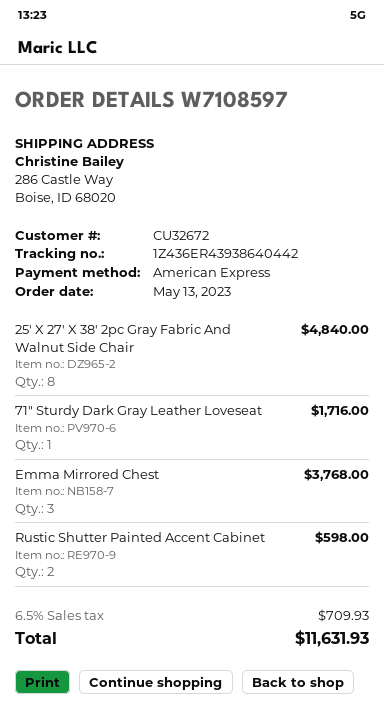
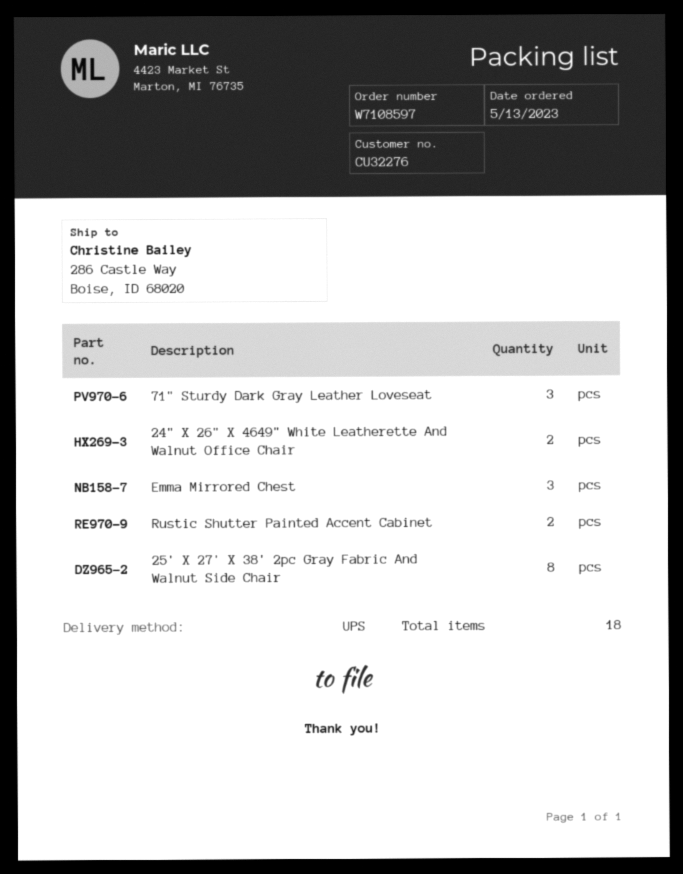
customer number: CU32672 -> CU32276
71" Sturdy Dark Gray Leather Loveseat: 1 -> 3
24" X 26" X 4649" White Leatherette And Walnut Office Chair: none -> 2

